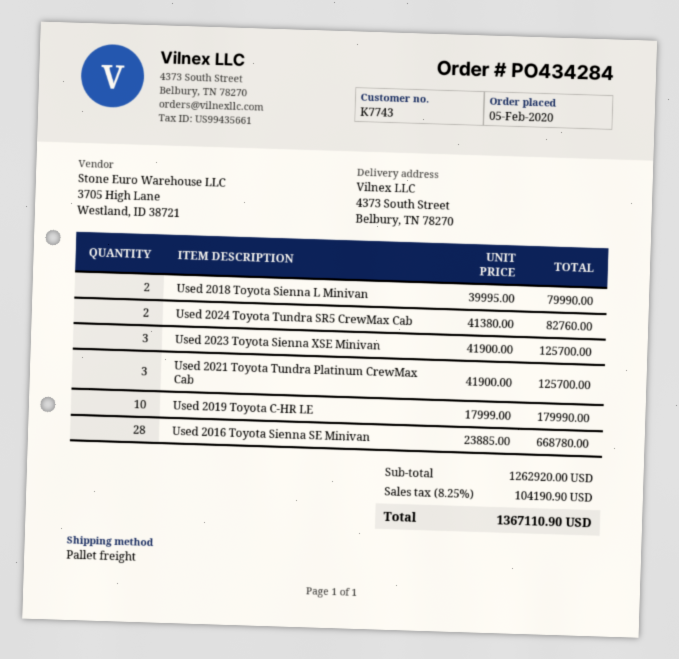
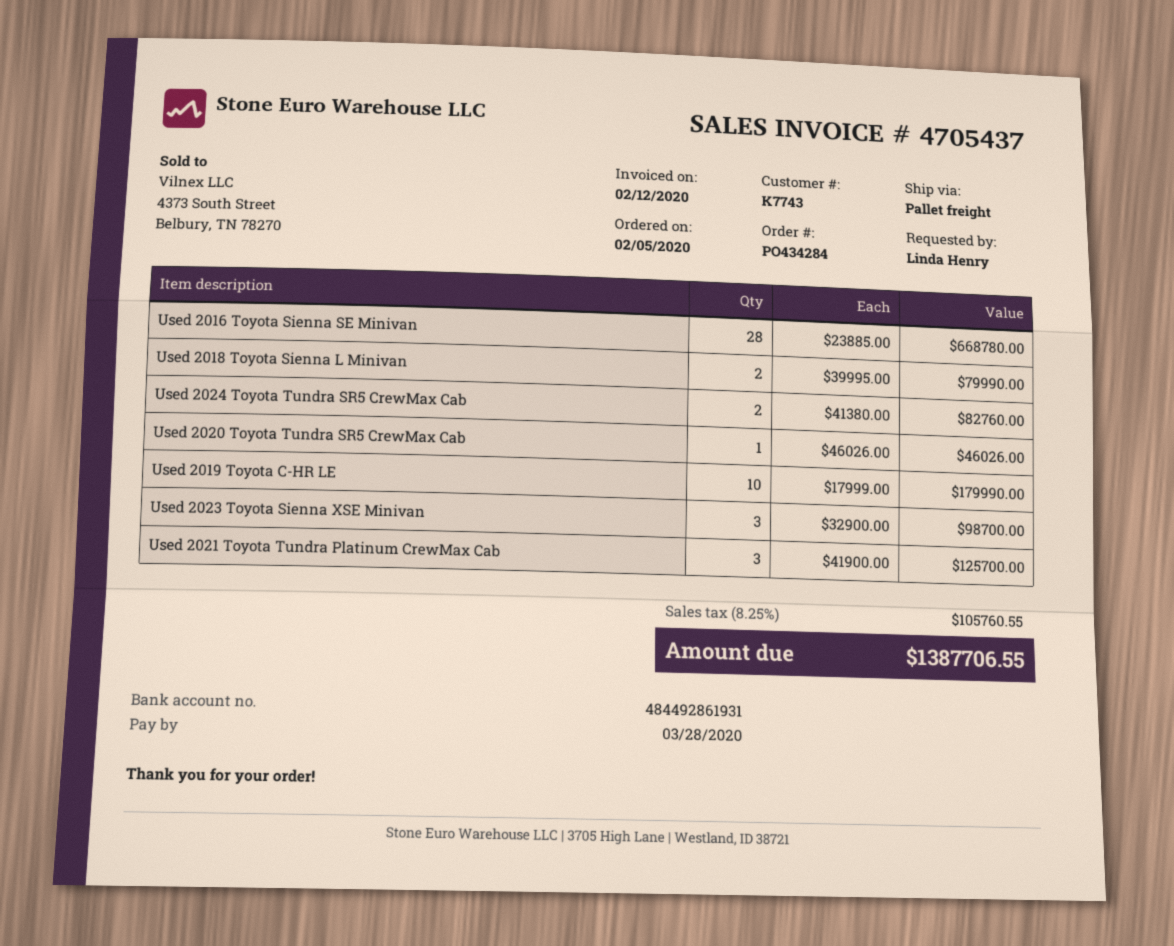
Used 2023 Toyota Sienna XSE Minivan: 3 x 41900.00 = 125700.00 -> 3 x 32900.00 = 98700.00
Used 2020 Toyota Tundra SR5 CrewMax Cab: none -> 1 x 46026.00 = 46026.00
tax: 8.25% = 104190.90 -> 8.25% = 105760.55
total: 1367110.90 -> 1387706.55

